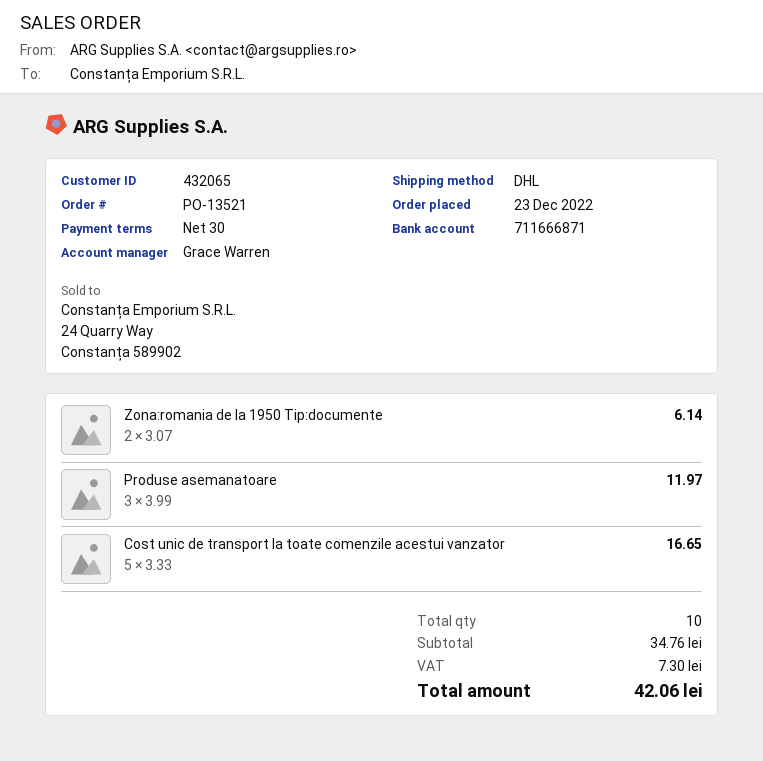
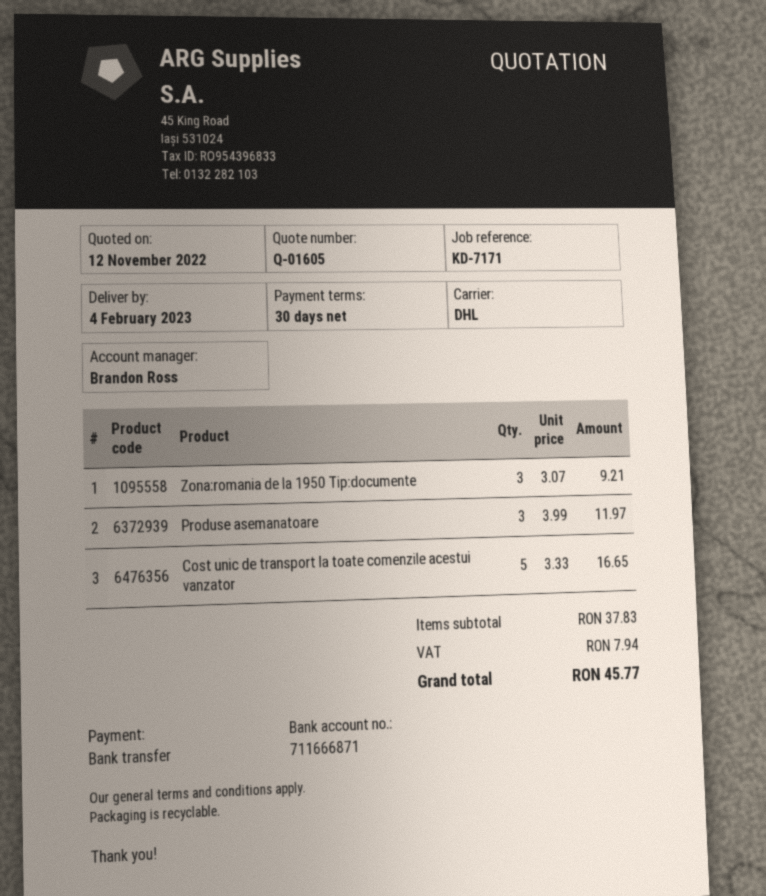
sales rep: Grace Warren -> Brandon Ross
Zona:romania de la 1950 Tip:documente: 2 x 3.07 = 6.14 -> 3 x 3.07 = 9.21
subtotal: 34.76 -> 37.83
tax: 7.30 -> 7.94
total: 42.06 -> 45.77

